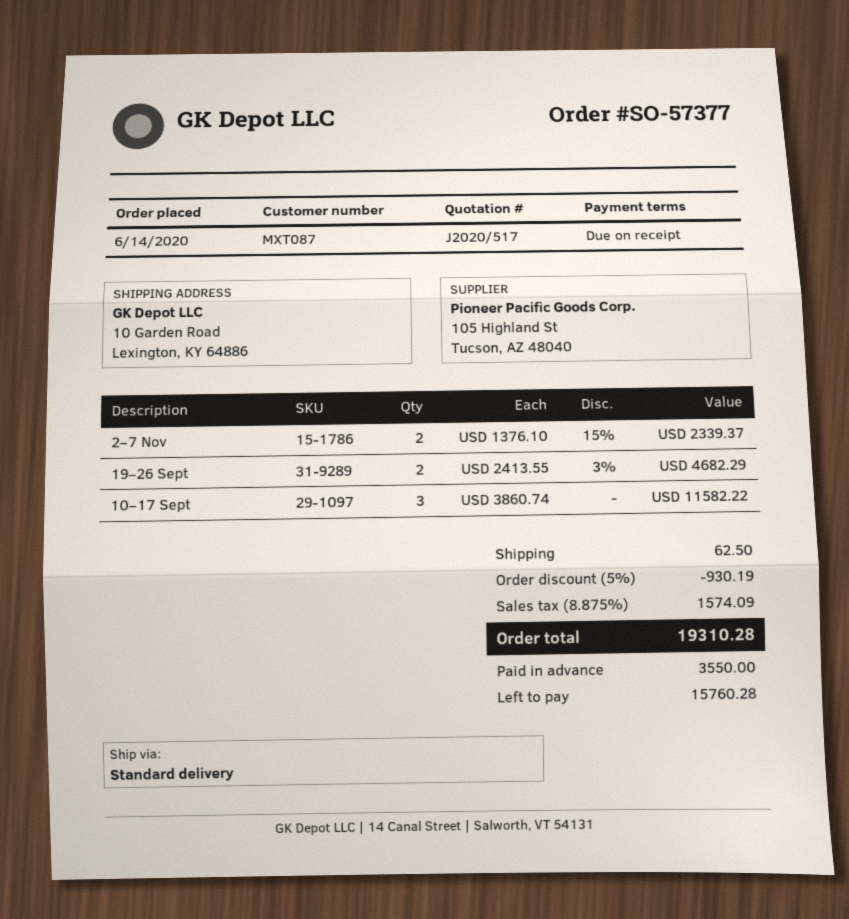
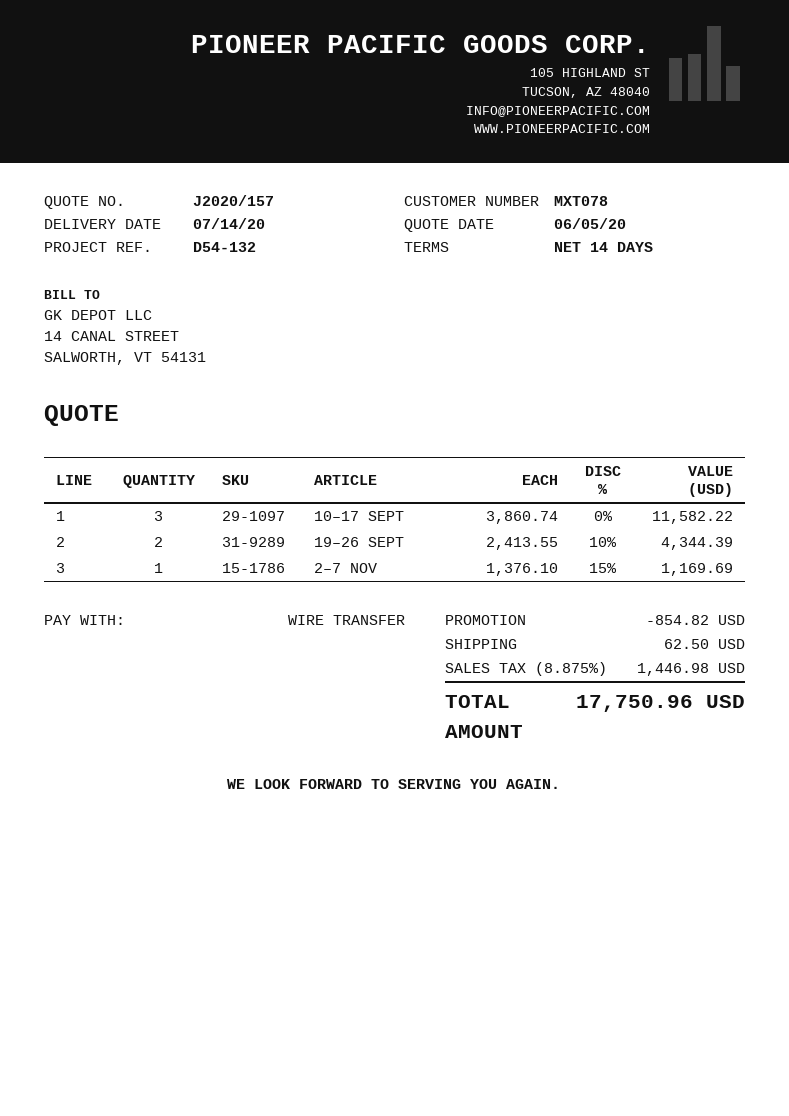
quote number: J2020/517 -> J2020/157
payment terms: on receipt -> 14 days
customer number: MXT087 -> MXT078
2–7 Nov: 2 x 1376.10 - 15% = 2339.37 -> 1 x 1376.10 - 15% = 1169.69
19–26 Sept: 2 x 2413.55 - 3% = 4682.29 -> 2 x 2413.55 - 10% = 4344.39
discount: 930.19 -> 854.82
tax: 8.875% = 1574.09 -> 8.875% = 1446.98
total: 19310.28 -> 17750.96

